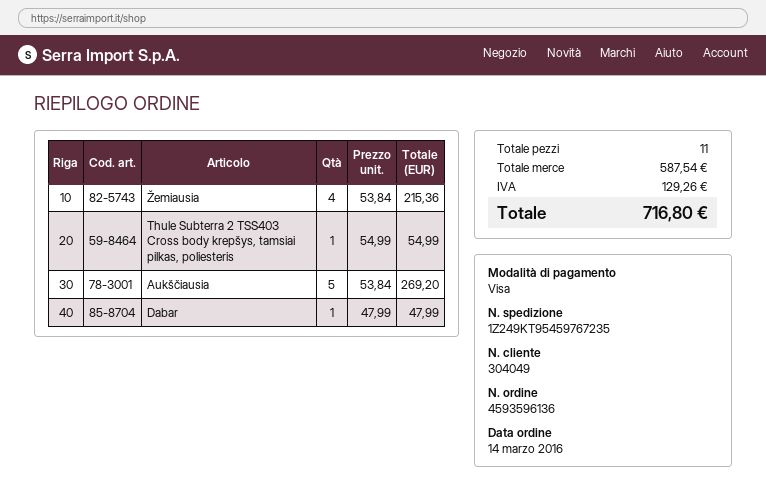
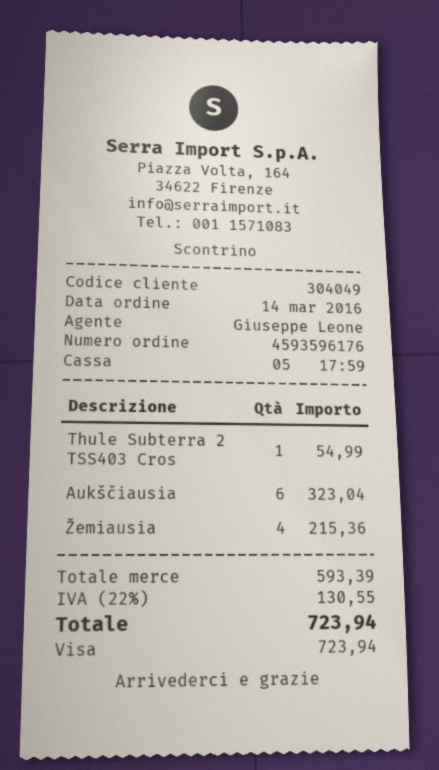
order number: 4593596136 -> 4593596176
Aukščiausia: 5 for 269.20 -> 6 for 323.04
Dabar: 1 for 47.99 -> none
subtotal: 587.54 -> 593.39
tax: 129.26 -> 130.55
total: 716.80 -> 723.94

